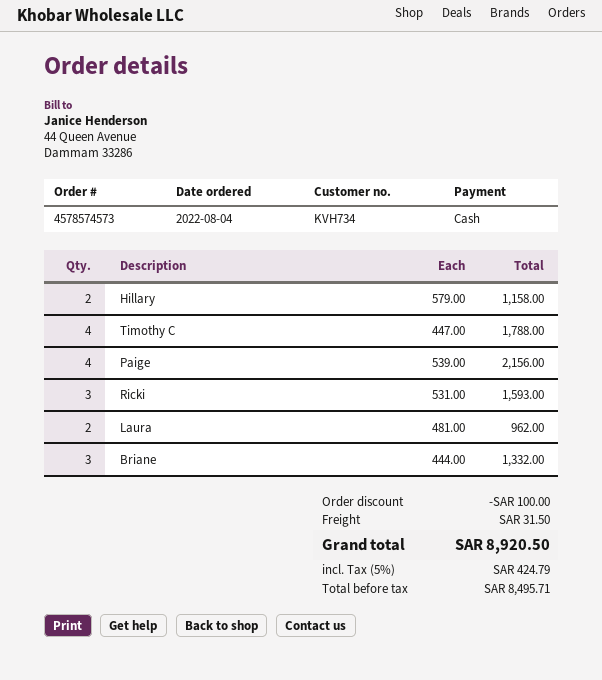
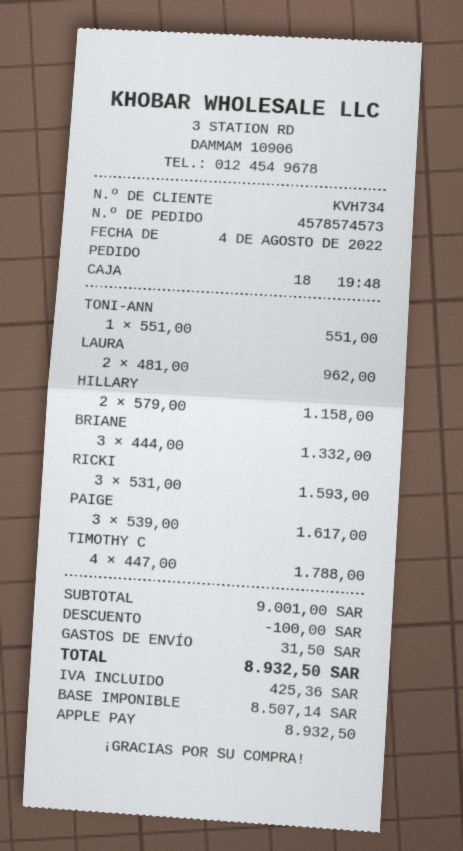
payment method: cash -> Apple Pay
Paige: 4 x 539.00 = 2156.00 -> 3 x 539.00 = 1617.00
TONI-ANN: none -> 1 x 551.00 = 551.00
net: 8495.71 -> 8507.14
tax: 424.79 -> 425.36
total: 8920.50 -> 8932.50

